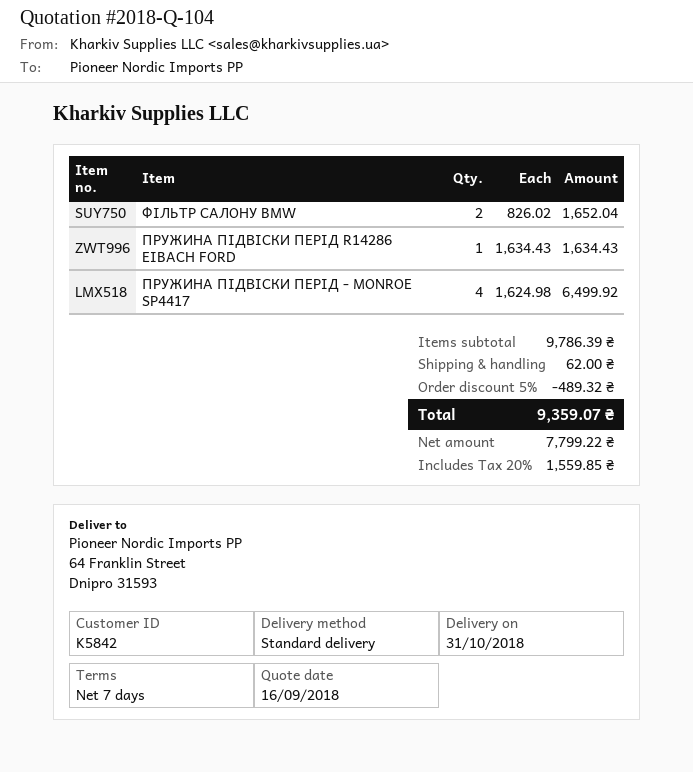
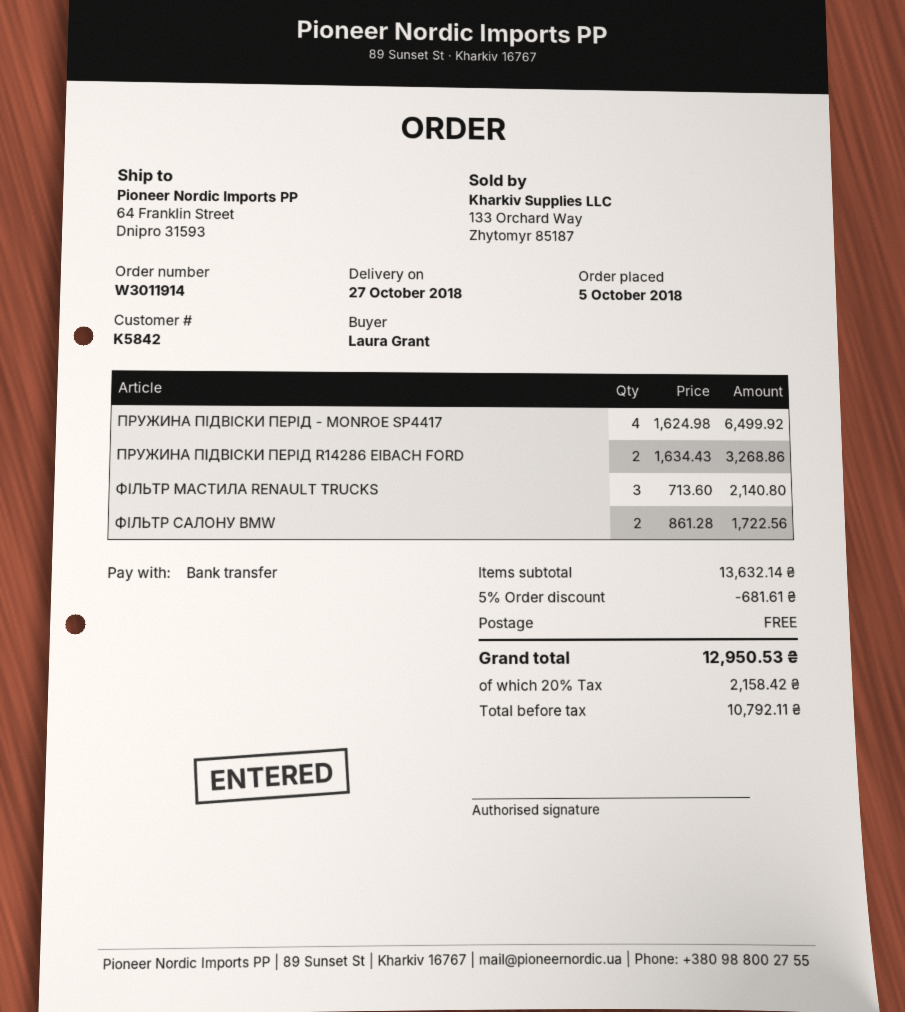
delivery date: 2018-10-31 -> 2018-10-27
ФІЛЬТР САЛОНУ BMW: 2 x 826.02 = 1652.04 -> 2 x 861.28 = 1722.56
ПРУЖИНА ПІДВІСКИ ПЕРІД R14286 EIBACH FORD: 1 x 1634.43 = 1634.43 -> 2 x 1634.43 = 3268.86
ФІЛЬТР МАСТИЛА RENAULT TRUCKS: none -> 3 x 713.60 = 2140.80
subtotal: 9786.39 -> 13632.14
discount: 5% = 489.32 -> 5% = 681.61
shipping: 62.00 -> 0.00
net: 7799.22 -> 10792.11
tax: 20% = 1559.85 -> 20% = 2158.42
total: 9359.07 -> 12950.53

